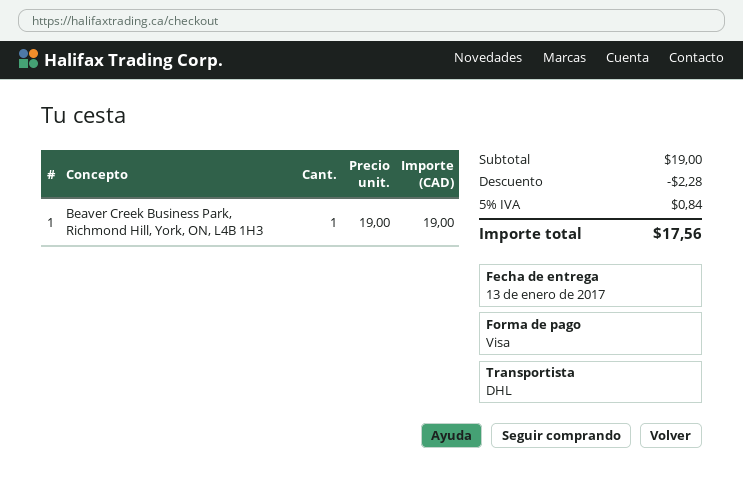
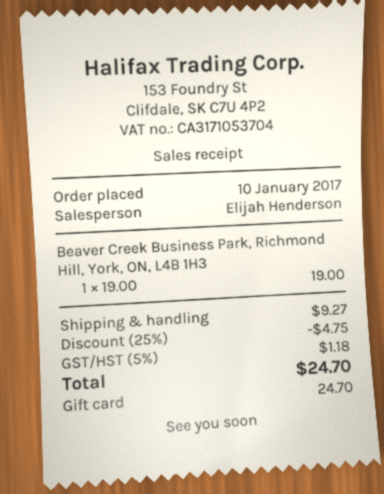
payment method: Visa -> gift card
discount: 2.28 -> 4.75
shipping: none -> 9.27
tax: 5% = 0.84 -> 5% = 1.18
total: 17.56 -> 24.70

